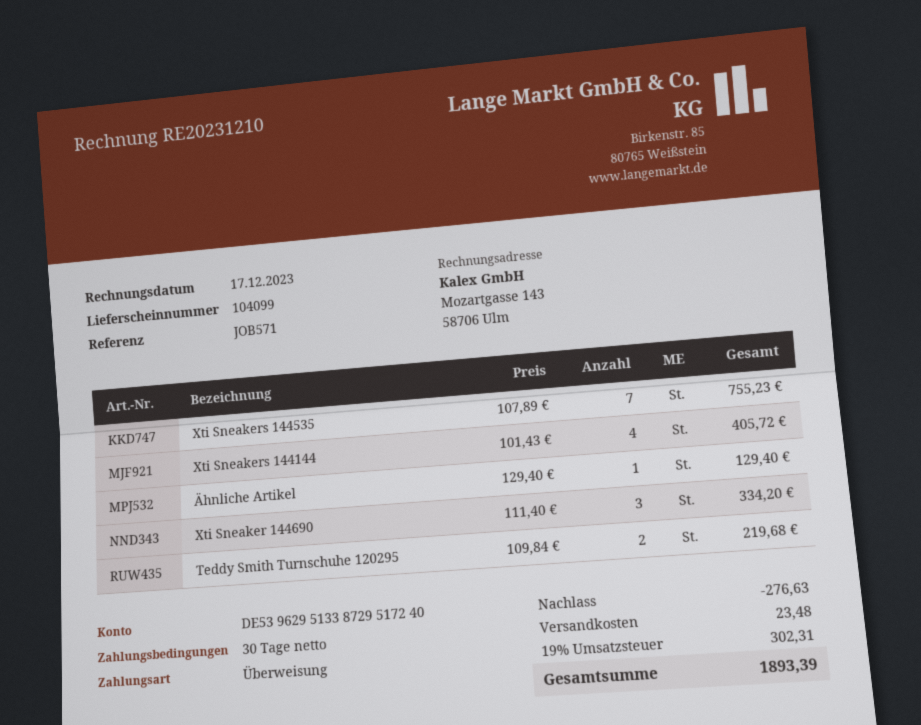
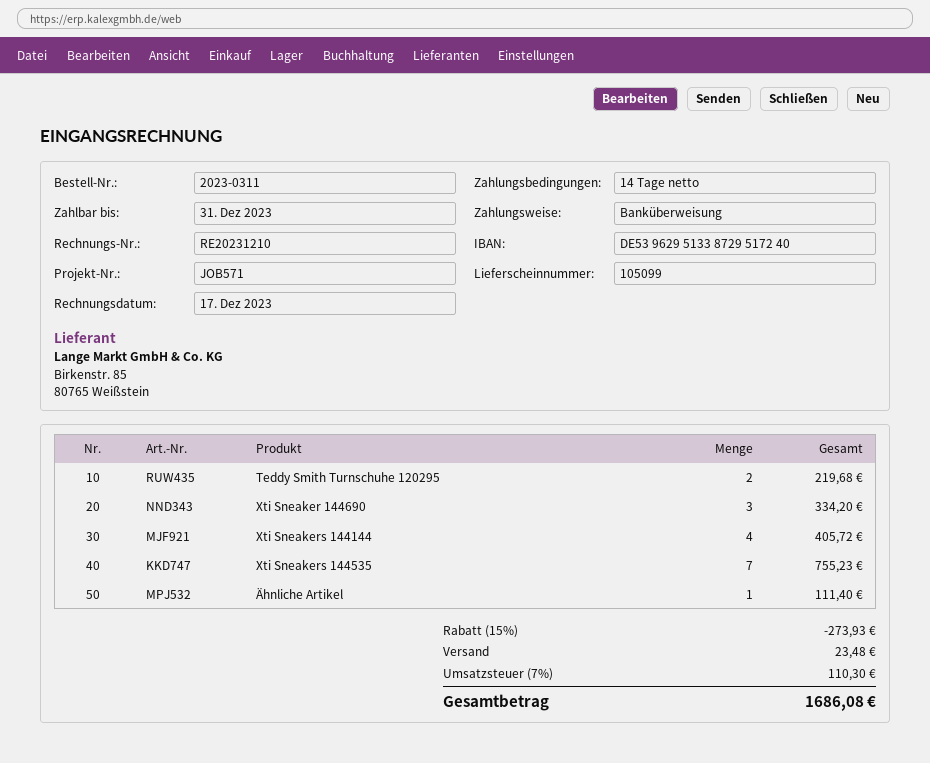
delivery note number: 104099 -> 105099
payment terms: 30 days -> 14 days
Ähnliche Artikel: 1 for 129.40 -> 1 for 111.40
discount: 276.63 -> 273.93
tax: 19% = 302.31 -> 7% = 110.30
total: 1893.39 -> 1686.08

